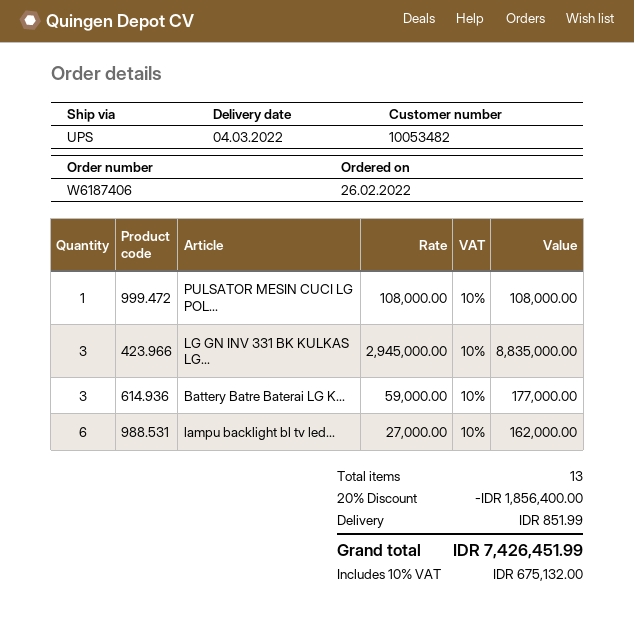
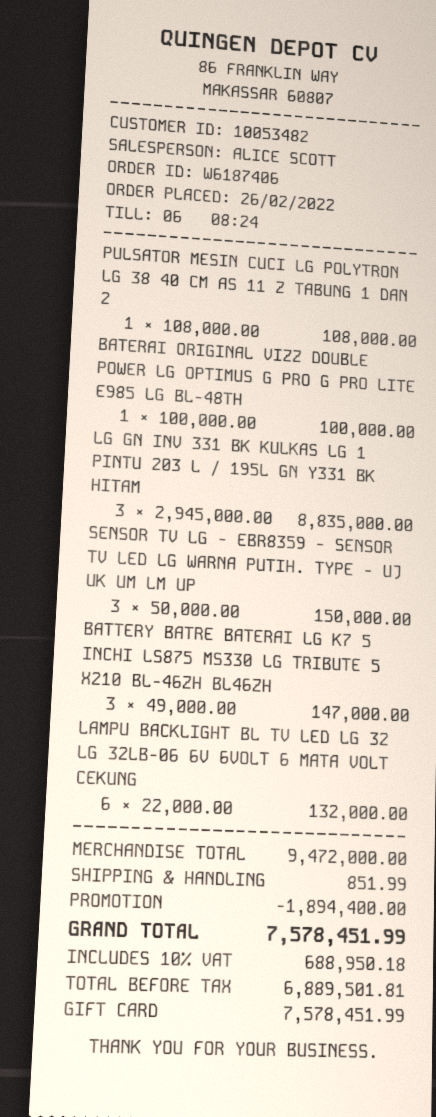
Battery Batre Baterai LG K...: 3 x 59000.00 = 177000.00 -> 3 x 49000.00 = 147000.00
lampu backlight bl tv led...: 6 x 27000.00 = 162000.00 -> 6 x 22000.00 = 132000.00
BATERAI ORIGINAL VIZZ DOUBLE POWER LG OPTIMUS G PRO G PRO LITE E985 LG BL-48TH: none -> 1 x 100000.00 = 100000.00
SENSOR TV LG - EBR8359 - SENSOR TV LED LG WARNA PUTIH. TYPE - UJ UK UM LM UP: none -> 3 x 50000.00 = 150000.00
discount: 1856400.00 -> 1894400.00
tax: 10% = 675132.00 -> 10% = 688950.18
total: 7426451.99 -> 7578451.99

